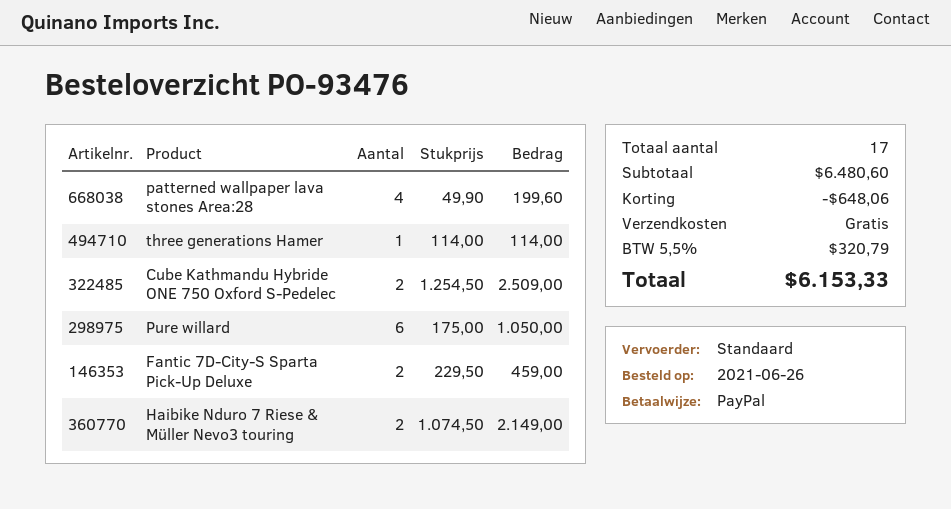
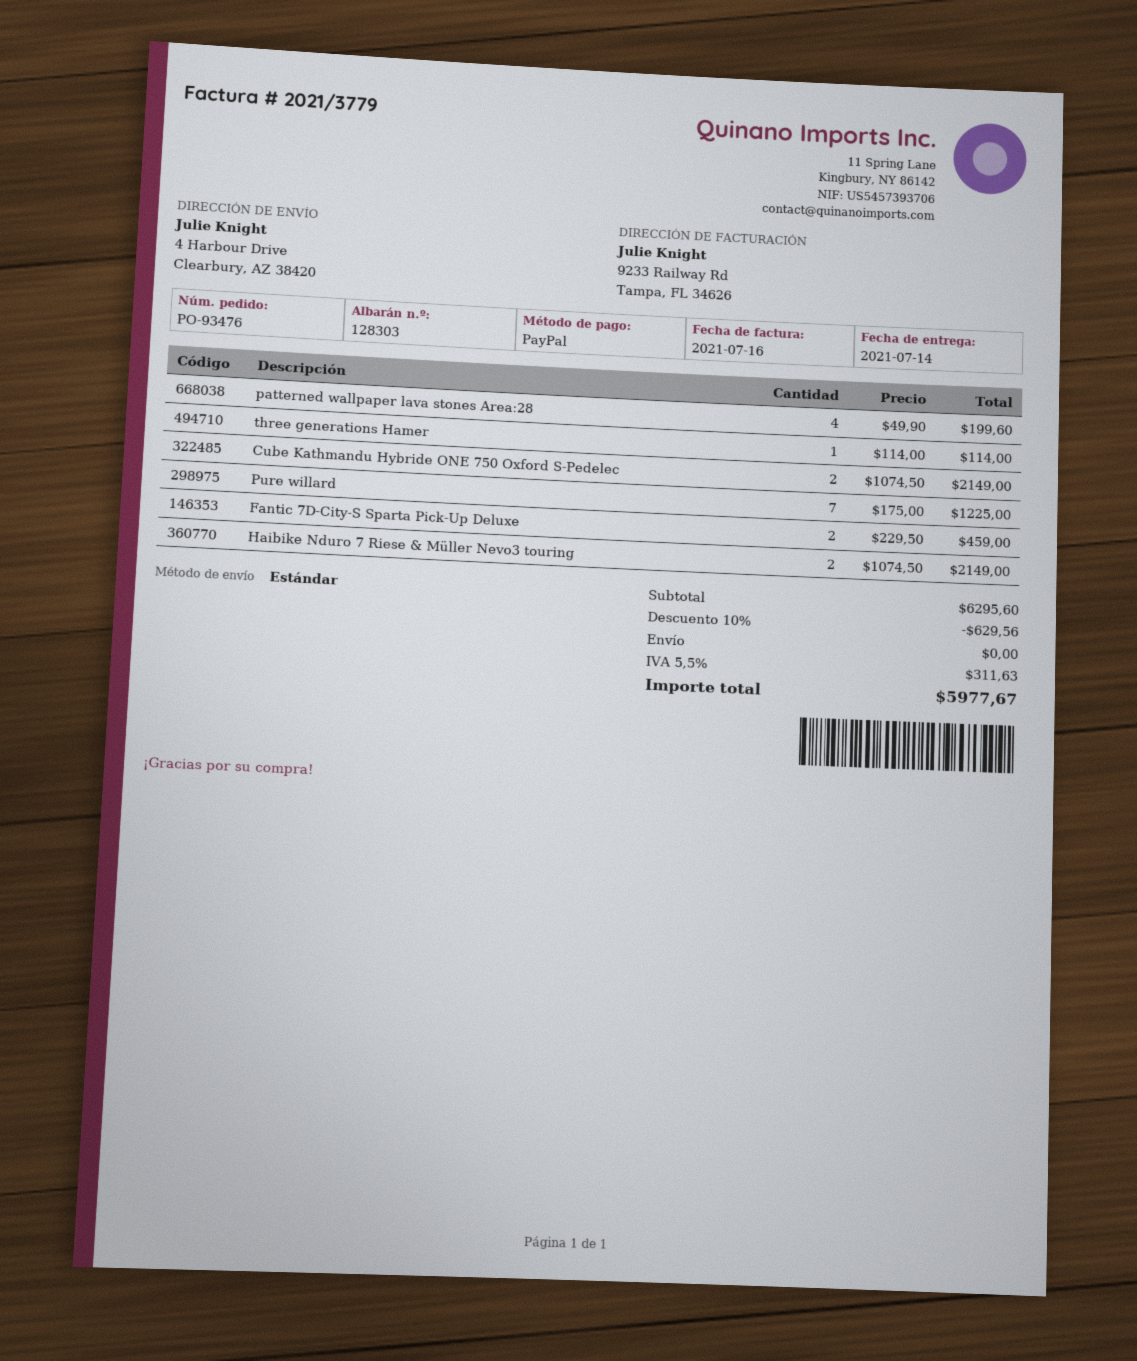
Cube Kathmandu Hybride ONE 750 Oxford S-Pedelec: 2 x 1254.50 = 2509.00 -> 2 x 1074.50 = 2149.00
Pure willard: 6 x 175.00 = 1050.00 -> 7 x 175.00 = 1225.00
subtotal: 6480.60 -> 6295.60
discount: 648.06 -> 629.56
tax: 5.5% = 320.79 -> 5.5% = 311.63
total: 6153.33 -> 5977.67

